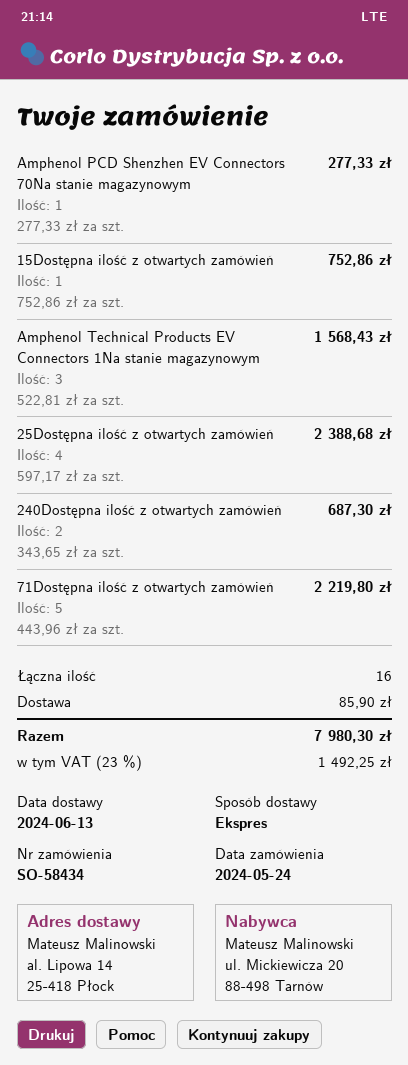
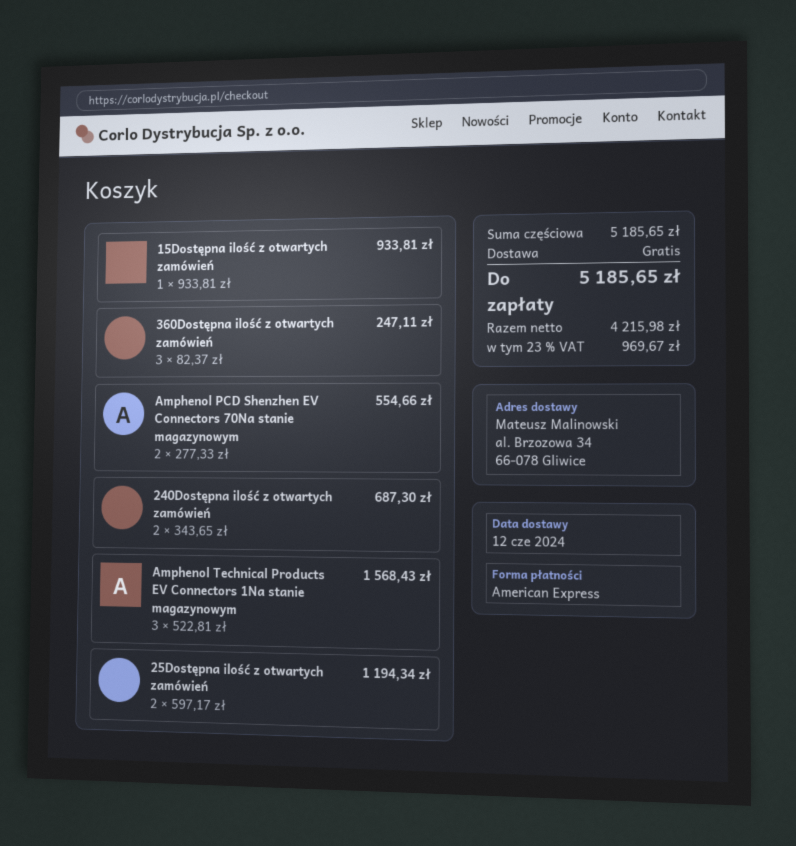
delivery date: 2024-06-13 -> 2024-06-12
ship to: al. Lipowa 14, 25-418 Płock -> al. Brzozowa 34, 66-078 Gliwice
Amphenol PCD Shenzhen EV Connectors 70Na stanie magazynowym: 1 x 277.33 = 277.33 -> 2 x 277.33 = 554.66
15Dostępna ilość z otwartych zamówień: 1 x 752.86 = 752.86 -> 1 x 933.81 = 933.81
25Dostępna ilość z otwartych zamówień: 4 x 597.17 = 2388.68 -> 2 x 597.17 = 1194.34
71Dostępna ilość z otwartych zamówień: 5 x 443.96 = 2219.80 -> none
360Dostępna ilość z otwartych zamówień: none -> 3 x 82.37 = 247.11
shipping: 85.90 -> 0.00
tax: 23% = 1492.25 -> 23% = 969.67
total: 7980.30 -> 5185.65

